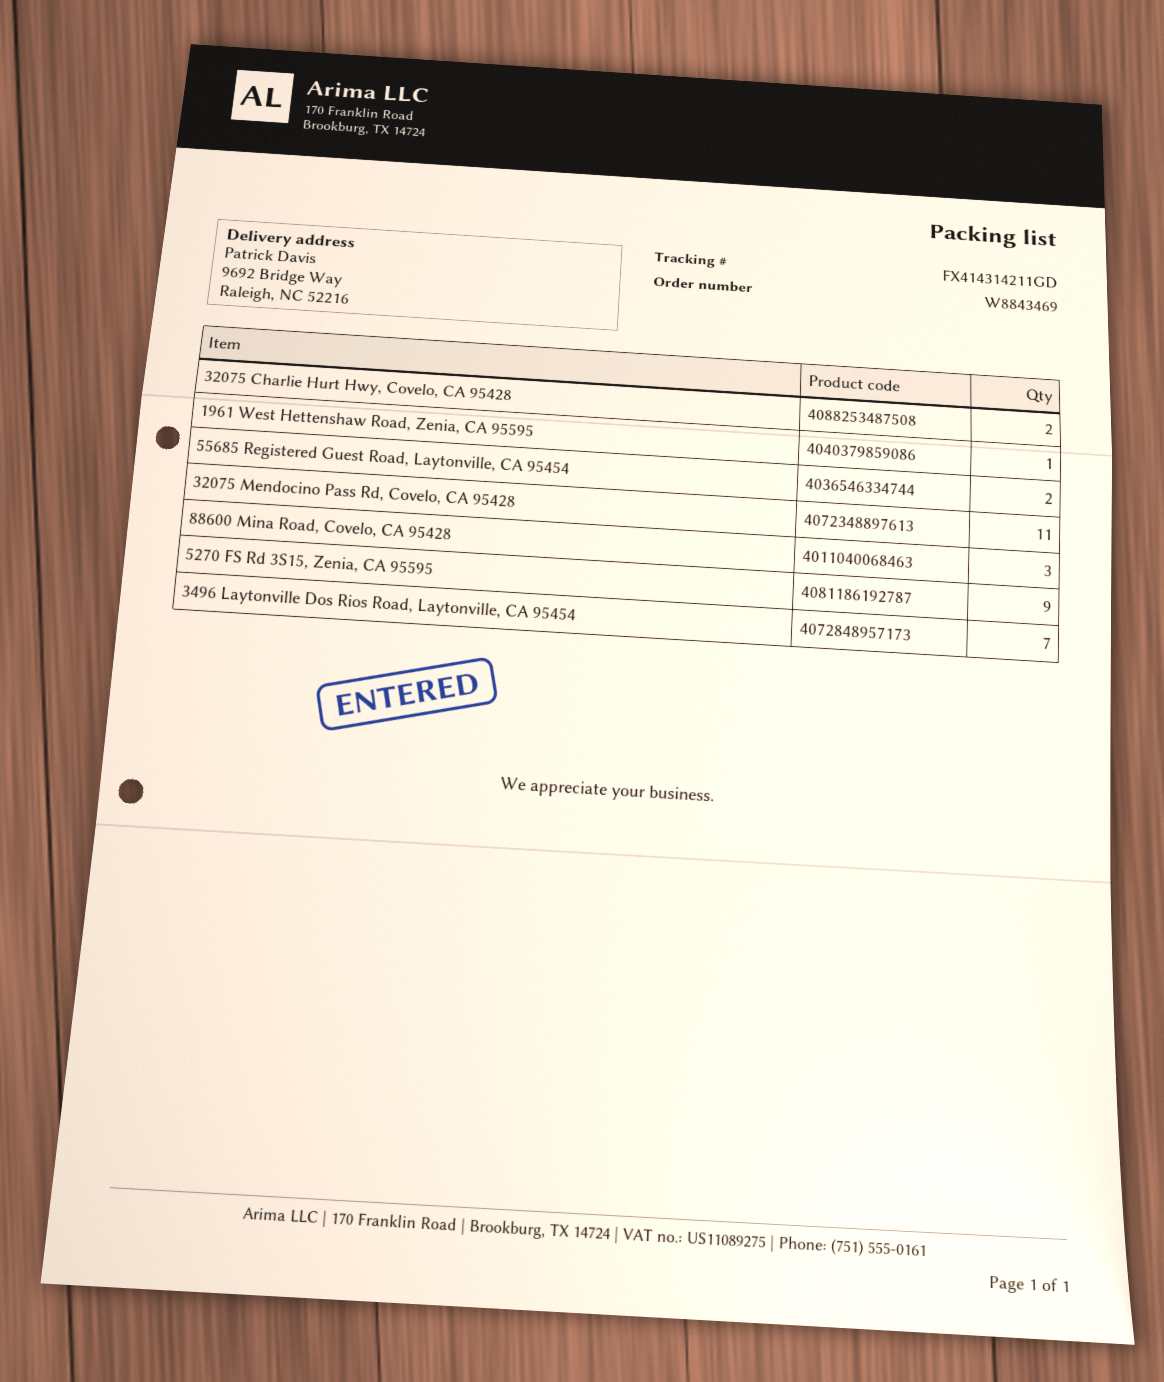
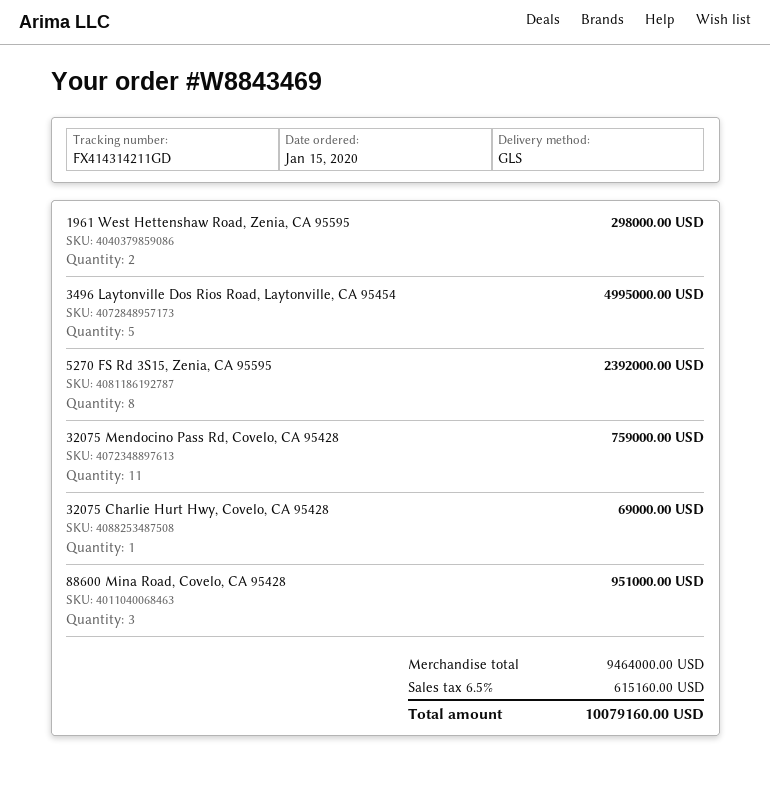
32075 Charlie Hurt Hwy, Covelo, CA 95428: 2 -> 1
1961 West Hettenshaw Road, Zenia, CA 95595: 1 -> 2
55685 Registered Guest Road, Laytonville, CA 95454: 2 -> none
5270 FS Rd 3S15, Zenia, CA 95595: 9 -> 8
3496 Laytonville Dos Rios Road, Laytonville, CA 95454: 7 -> 5

